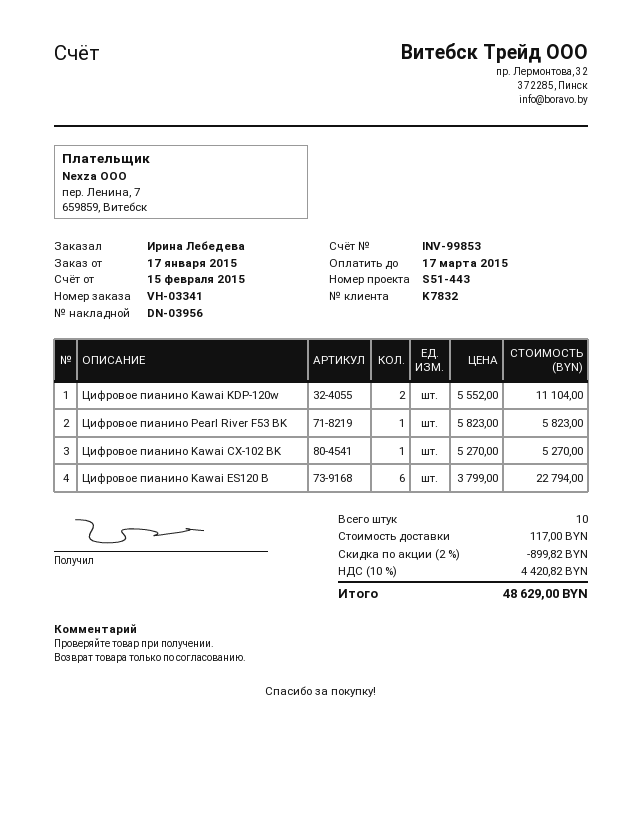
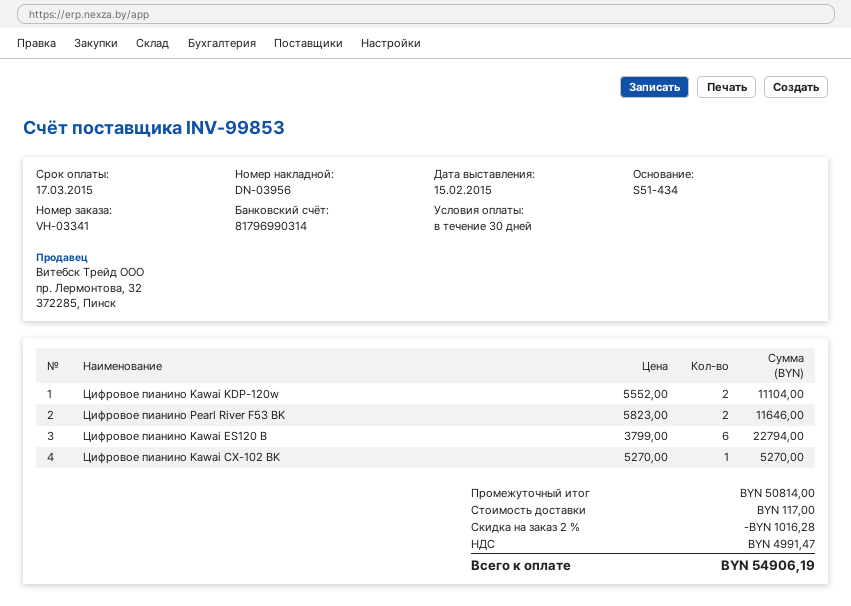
reference: S51-443 -> S51-434
Цифровое пианино Pearl River F53 BK: 1 x 5823.00 = 5823.00 -> 2 x 5823.00 = 11646.00
discount: 2% = 899.82 -> 2% = 1016.28
tax: 4420.82 -> 4991.47
total: 48629.00 -> 54906.19

